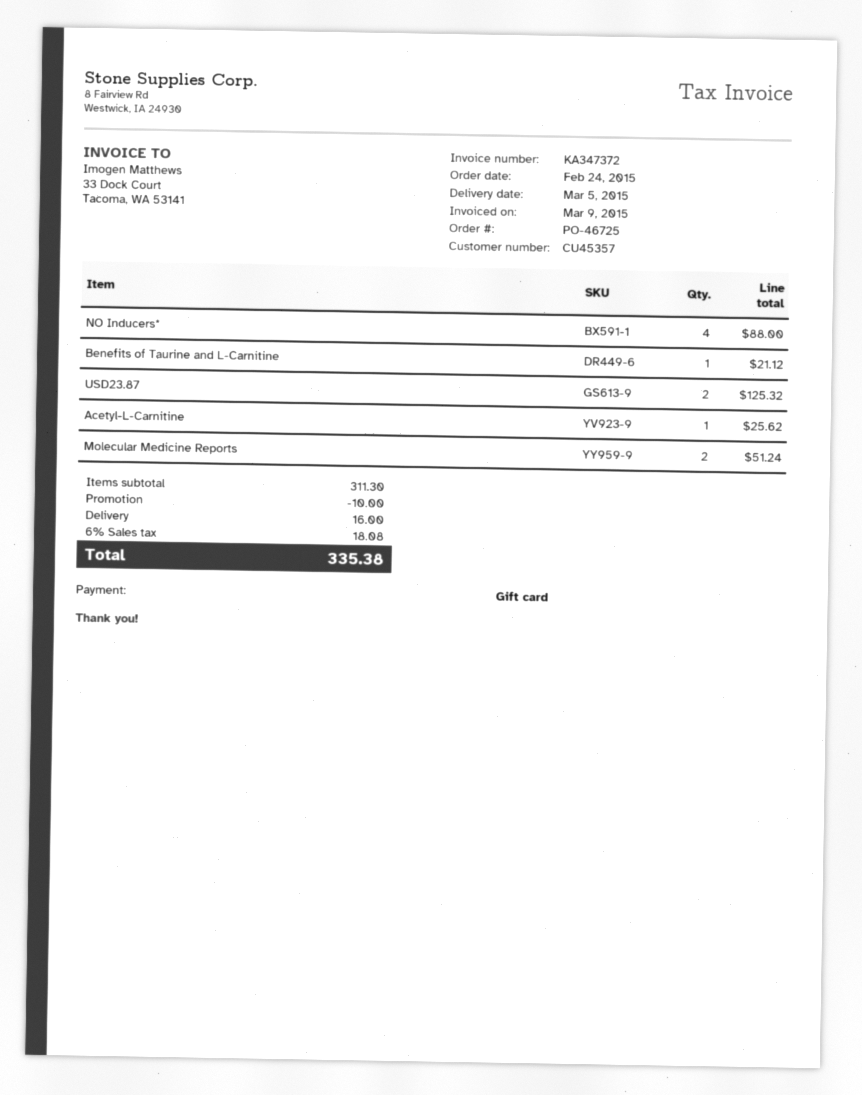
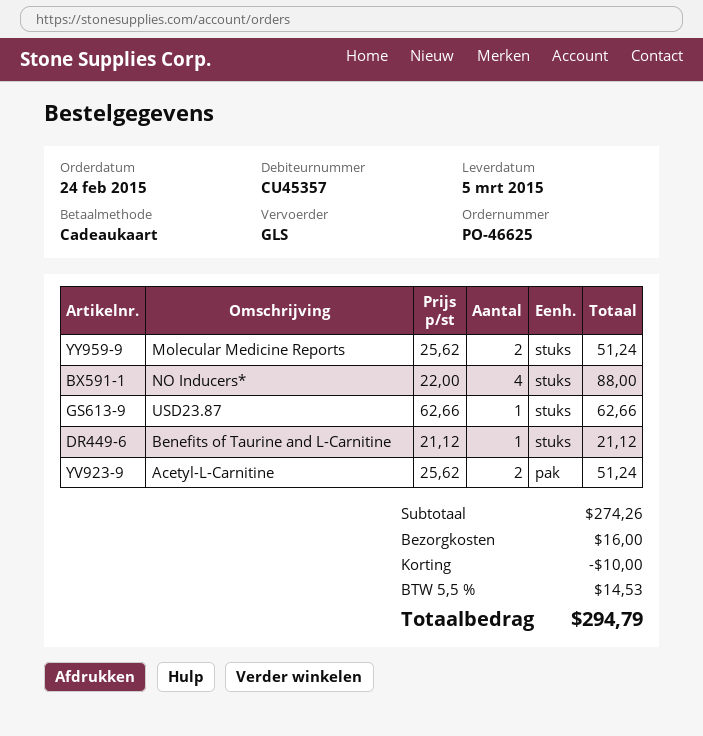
order number: PO-46725 -> PO-46625
USD23.87: 2 for 125.32 -> 1 for 62.66
Acetyl-L-Carnitine: 1 for 25.62 -> 2 for 51.24
subtotal: 311.30 -> 274.26
tax: 6% = 18.08 -> 5.5% = 14.53
total: 335.38 -> 294.79

